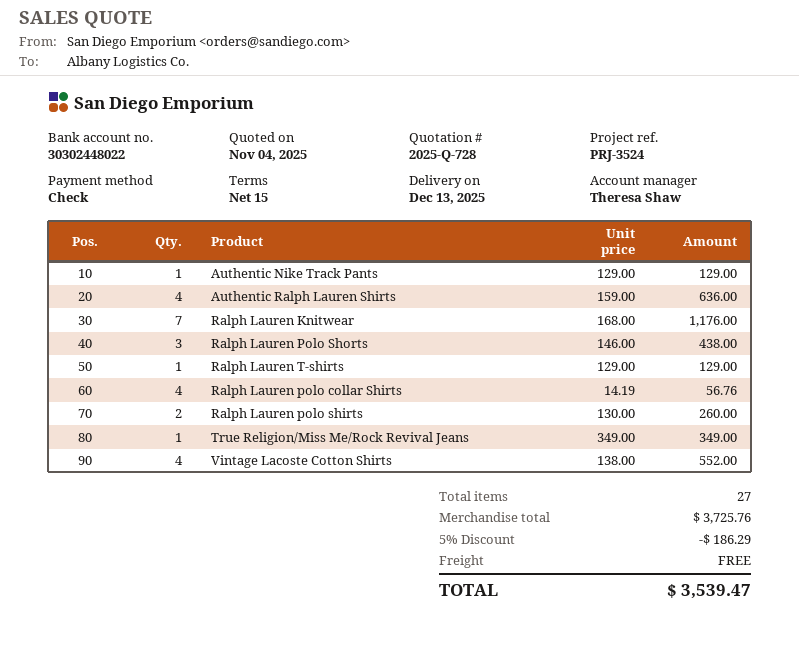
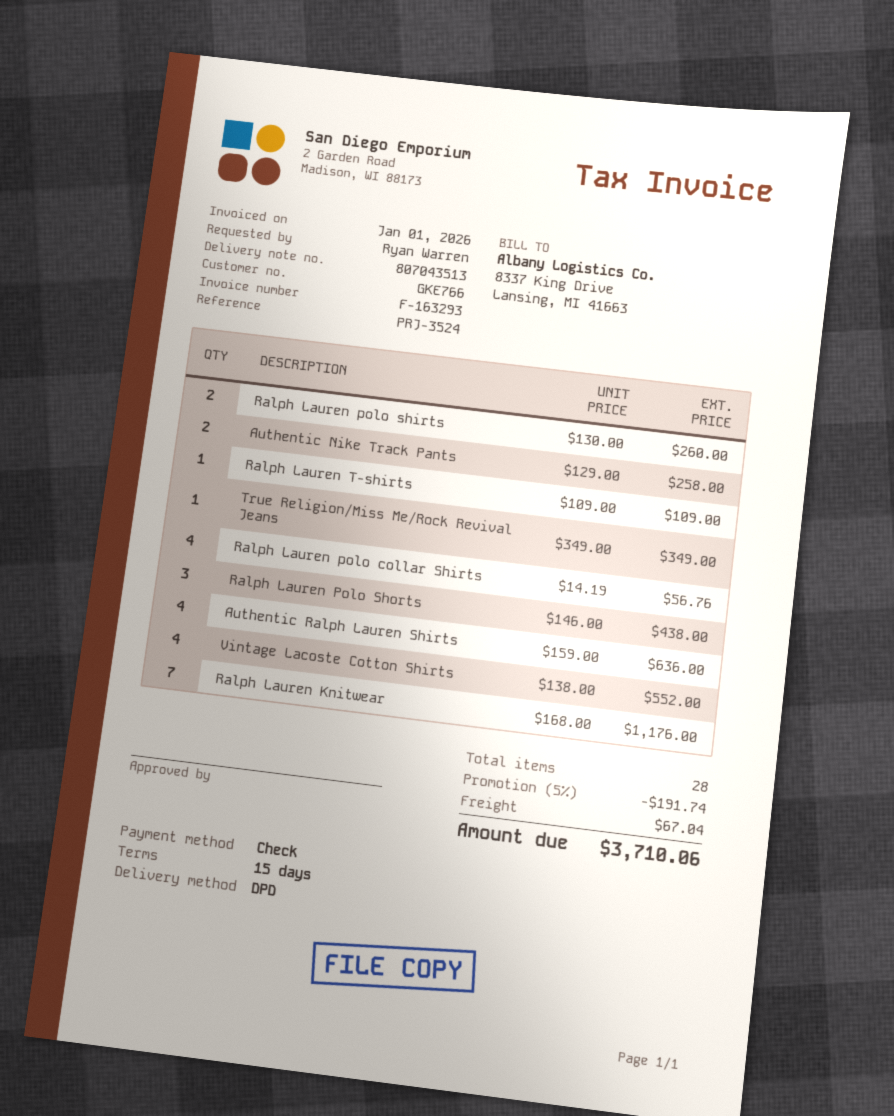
Authentic Nike Track Pants: 1 x 129.00 = 129.00 -> 2 x 129.00 = 258.00
Ralph Lauren T-shirts: 1 x 129.00 = 129.00 -> 1 x 109.00 = 109.00
total quantity: 27 -> 28
discount: 5% = 186.29 -> 5% = 191.74
shipping: 0.00 -> 67.04
total: 3539.47 -> 3710.06

